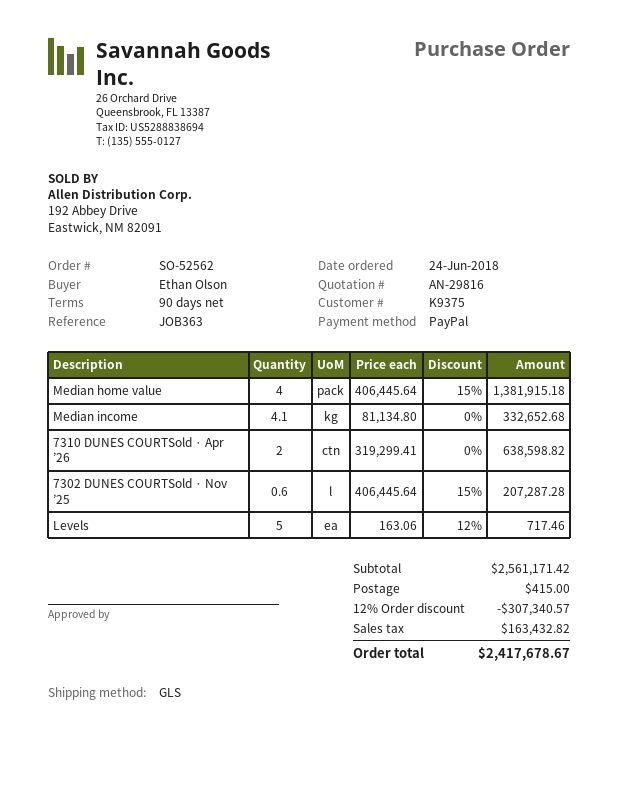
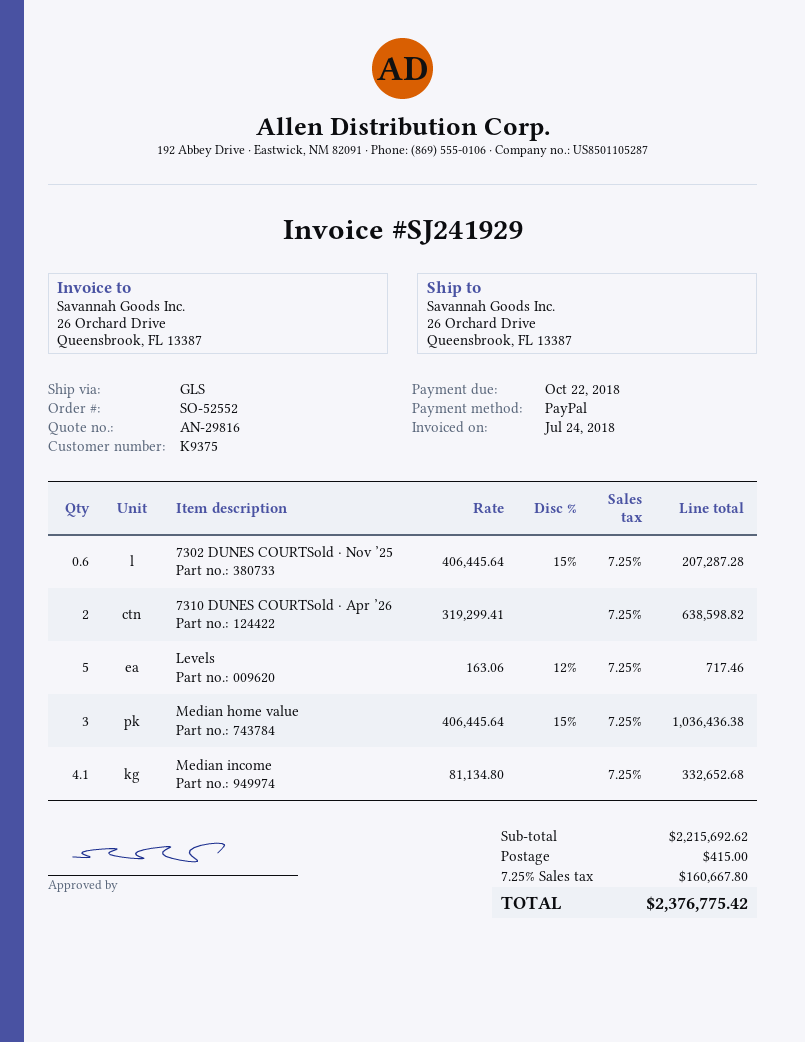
order number: SO-52562 -> SO-52552
Median home value: 4 x 406445.64 - 15% = 1381915.18 -> 3 x 406445.64 - 15% = 1036436.38
subtotal: 2561171.42 -> 2215692.62
discount: 12% = 307340.57 -> none
tax: 163432.82 -> 160667.80
total: 2417678.67 -> 2376775.42

